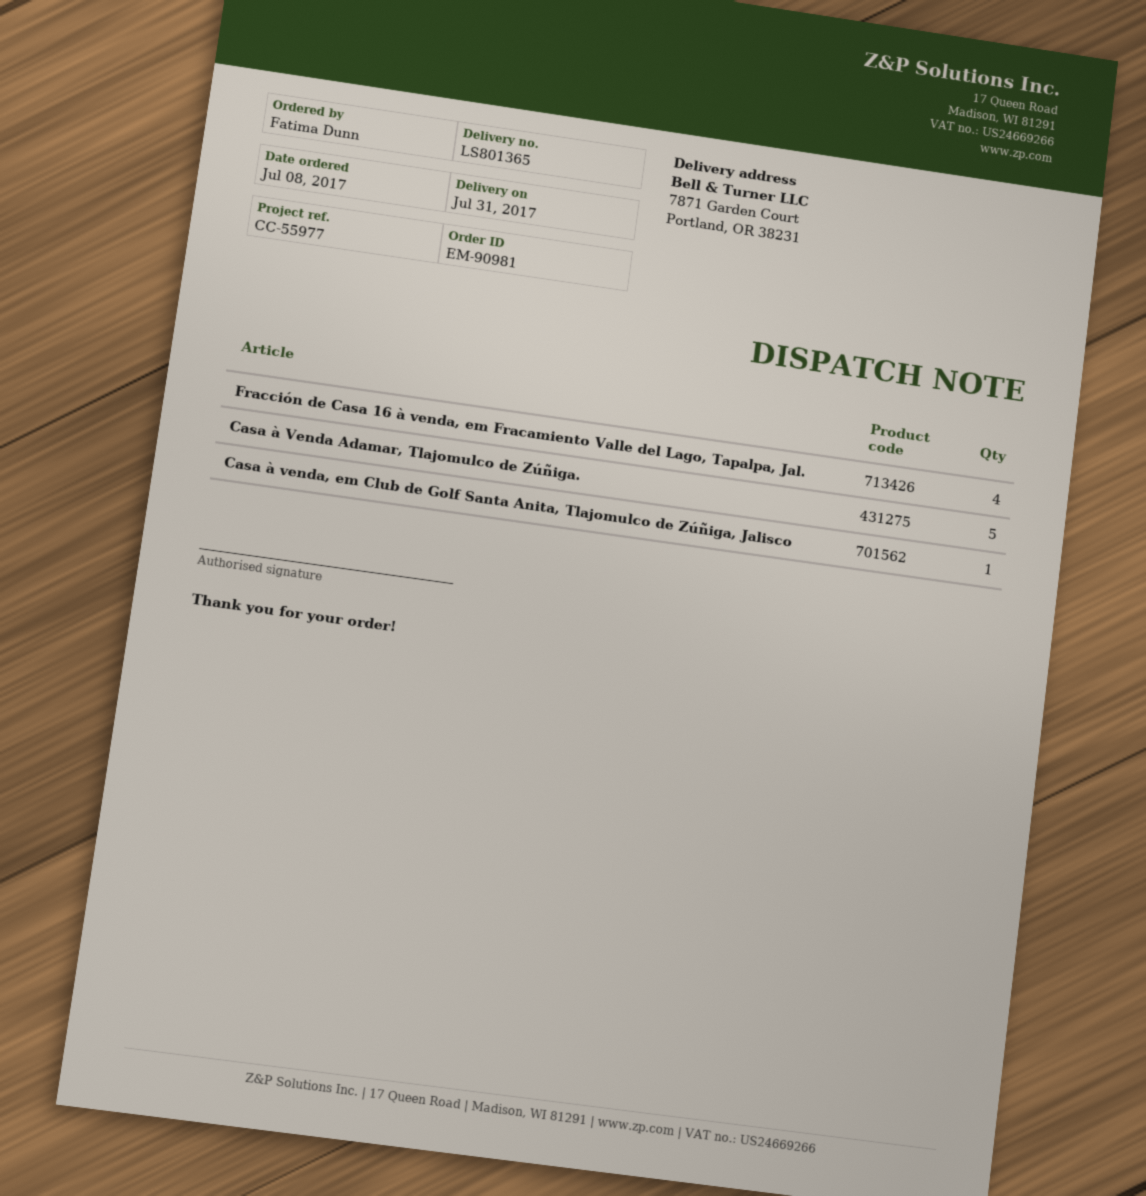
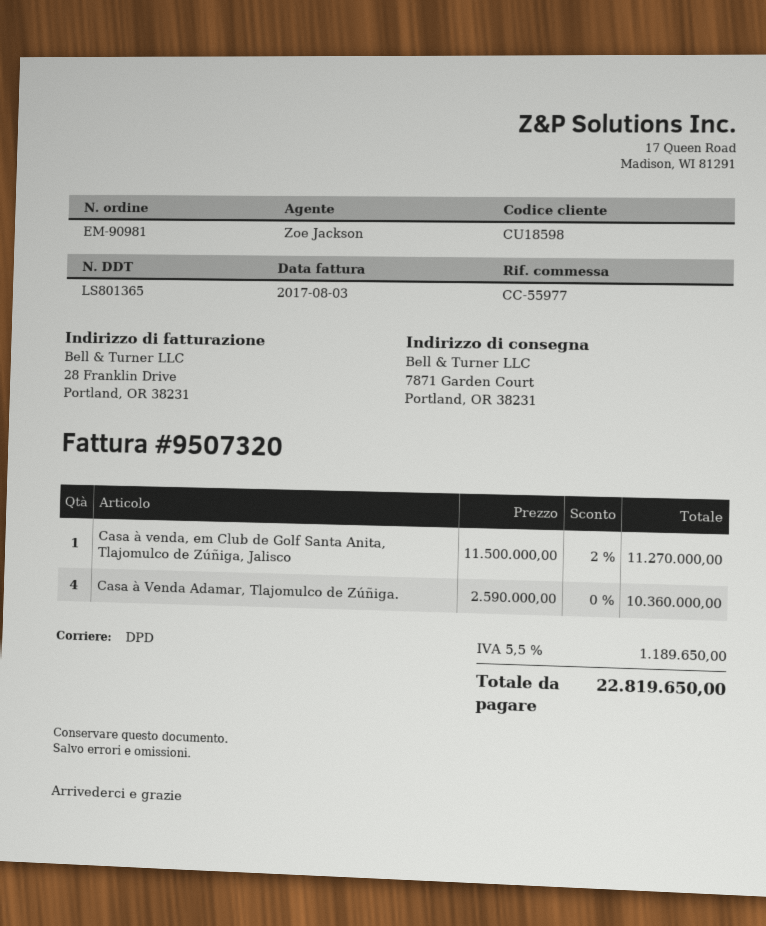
Fracción de Casa 16 à venda, em Fracamiento Valle del Lago, Tapalpa, Jal.: 4 -> none
Casa à Venda Adamar, Tlajomulco de Zúñiga.: 5 -> 4

